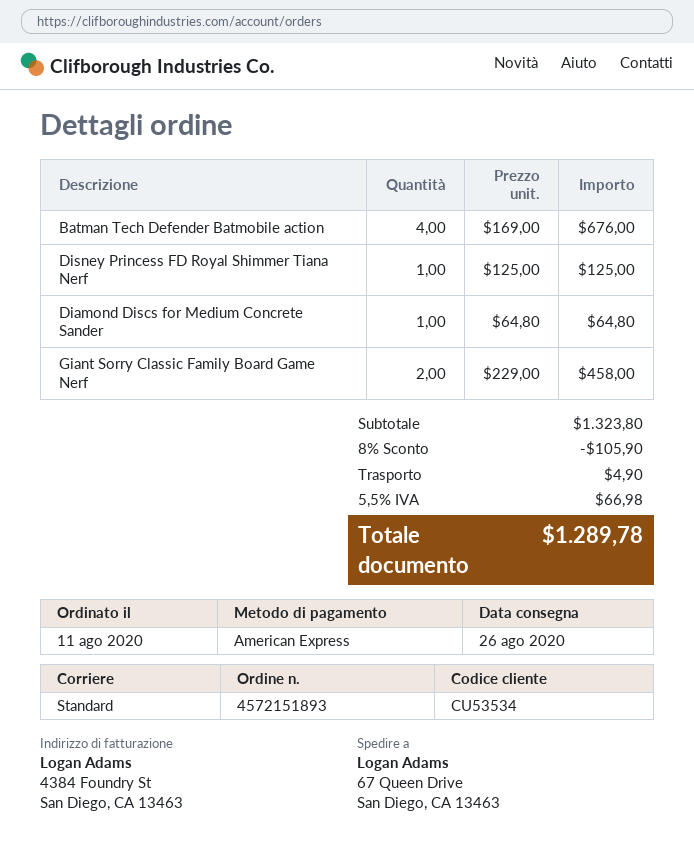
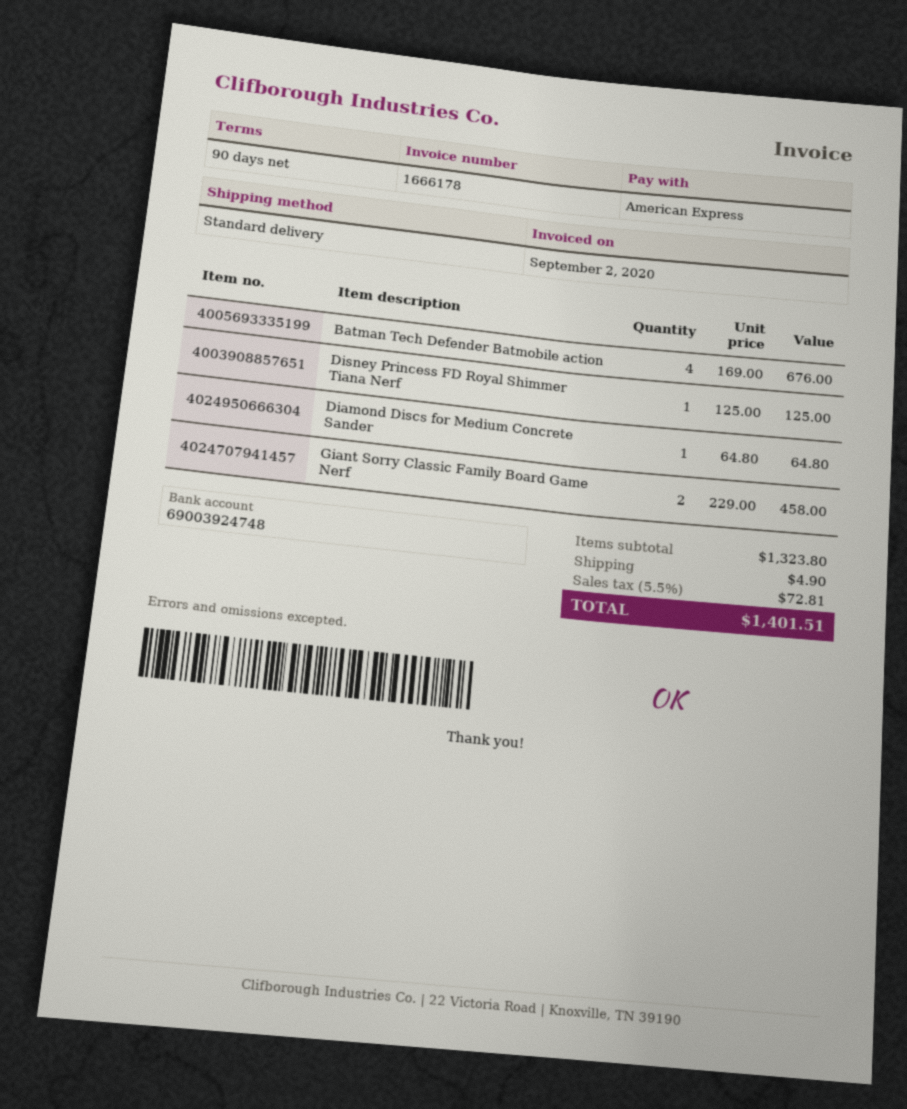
discount: 8% = 105.90 -> none
tax: 5.5% = 66.98 -> 5.5% = 72.81
total: 1289.78 -> 1401.51

